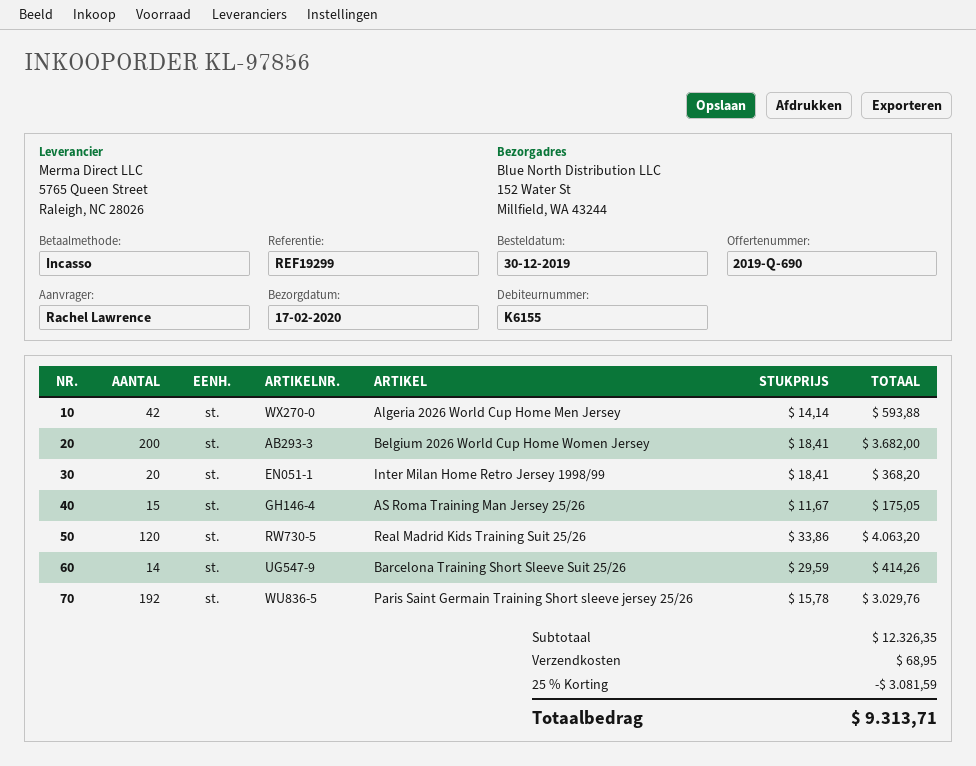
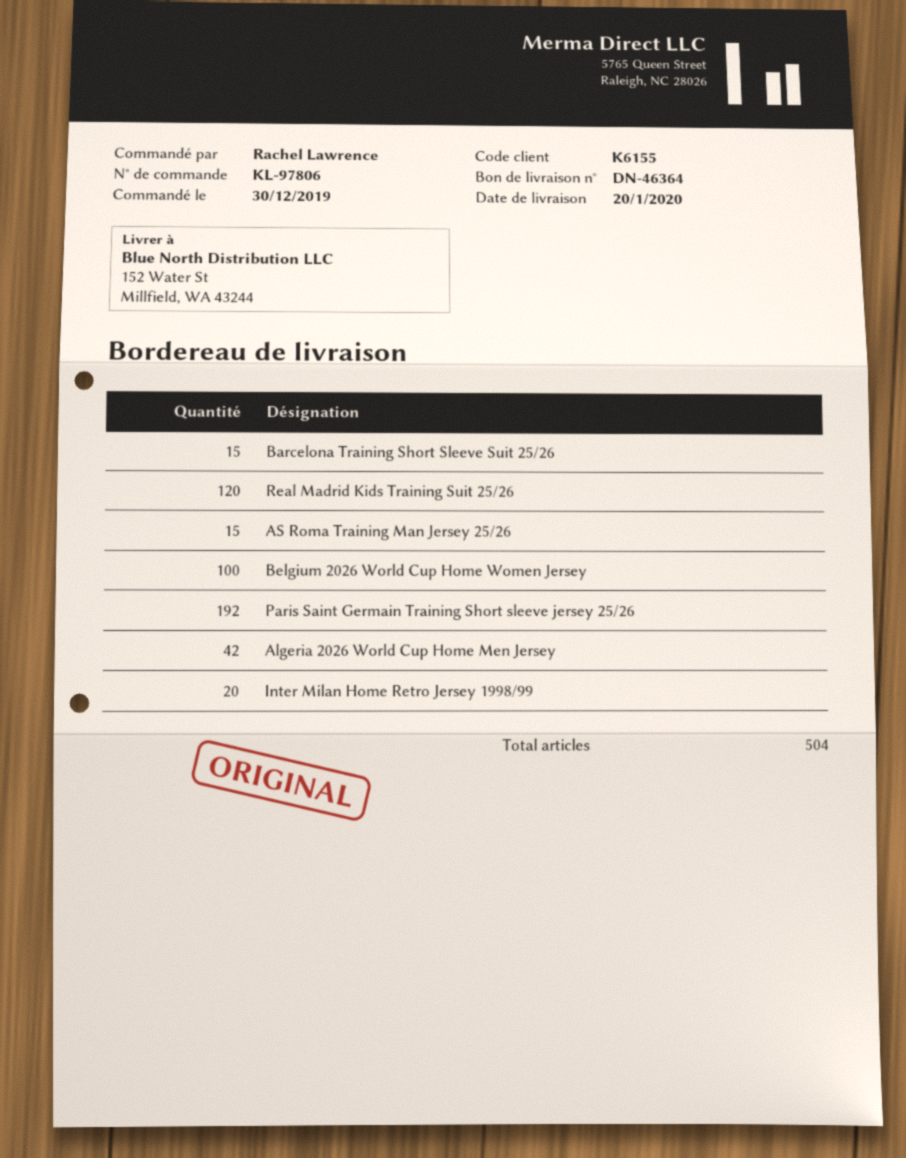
order number: KL-97856 -> KL-97806
delivery date: 2020-02-17 -> 2020-01-20
Belgium 2026 World Cup Home Women Jersey: 200 -> 100
Barcelona Training Short Sleeve Suit 25/26: 14 -> 15

